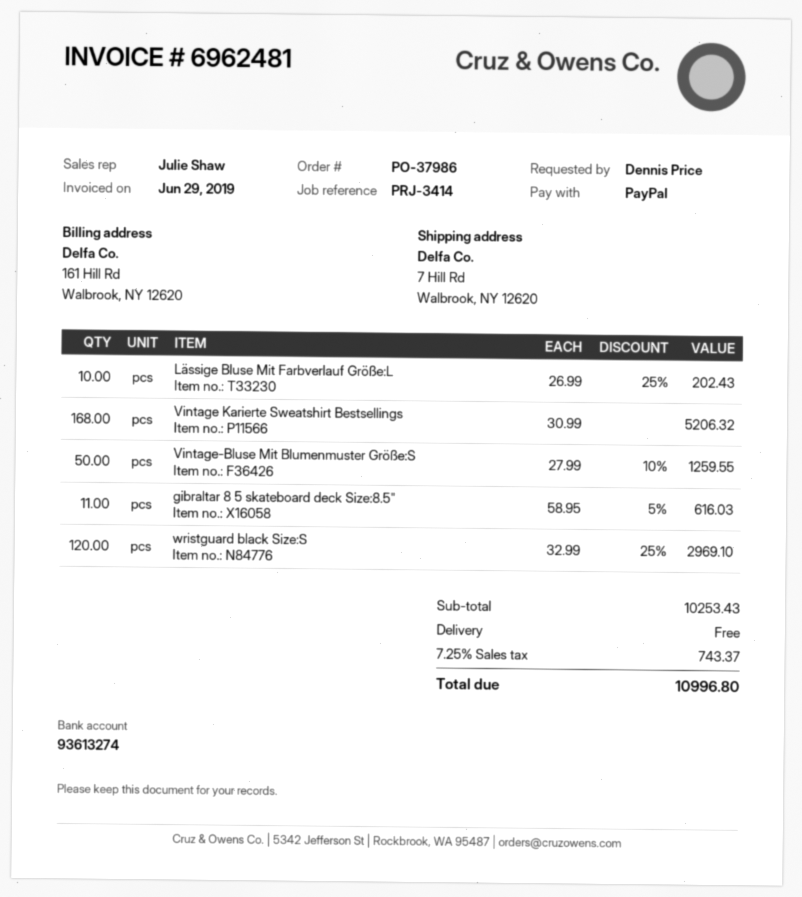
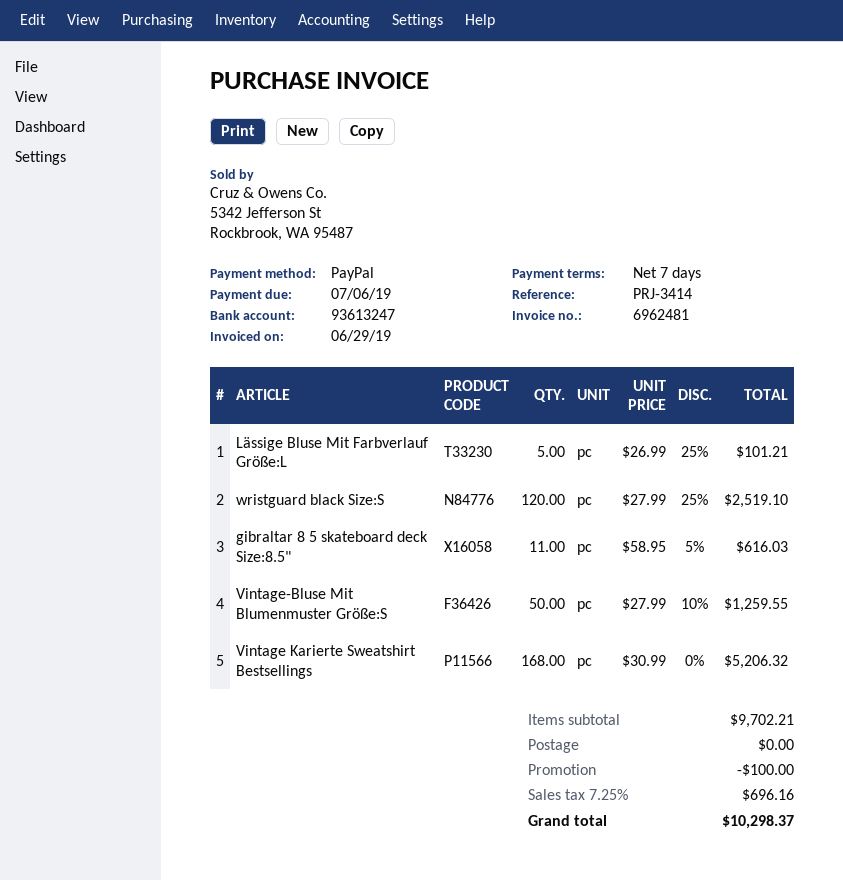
bank account: 93613274 -> 93613247
Lässige Bluse Mit Farbverlauf Größe:L: 10 x 26.99 - 25% = 202.43 -> 5 x 26.99 - 25% = 101.21
wristguard black Size:S: 120 x 32.99 - 25% = 2969.10 -> 120 x 27.99 - 25% = 2519.10
subtotal: 10253.43 -> 9702.21
discount: none -> 100.00
tax: 7.25% = 743.37 -> 7.25% = 696.16
total: 10996.80 -> 10298.37

